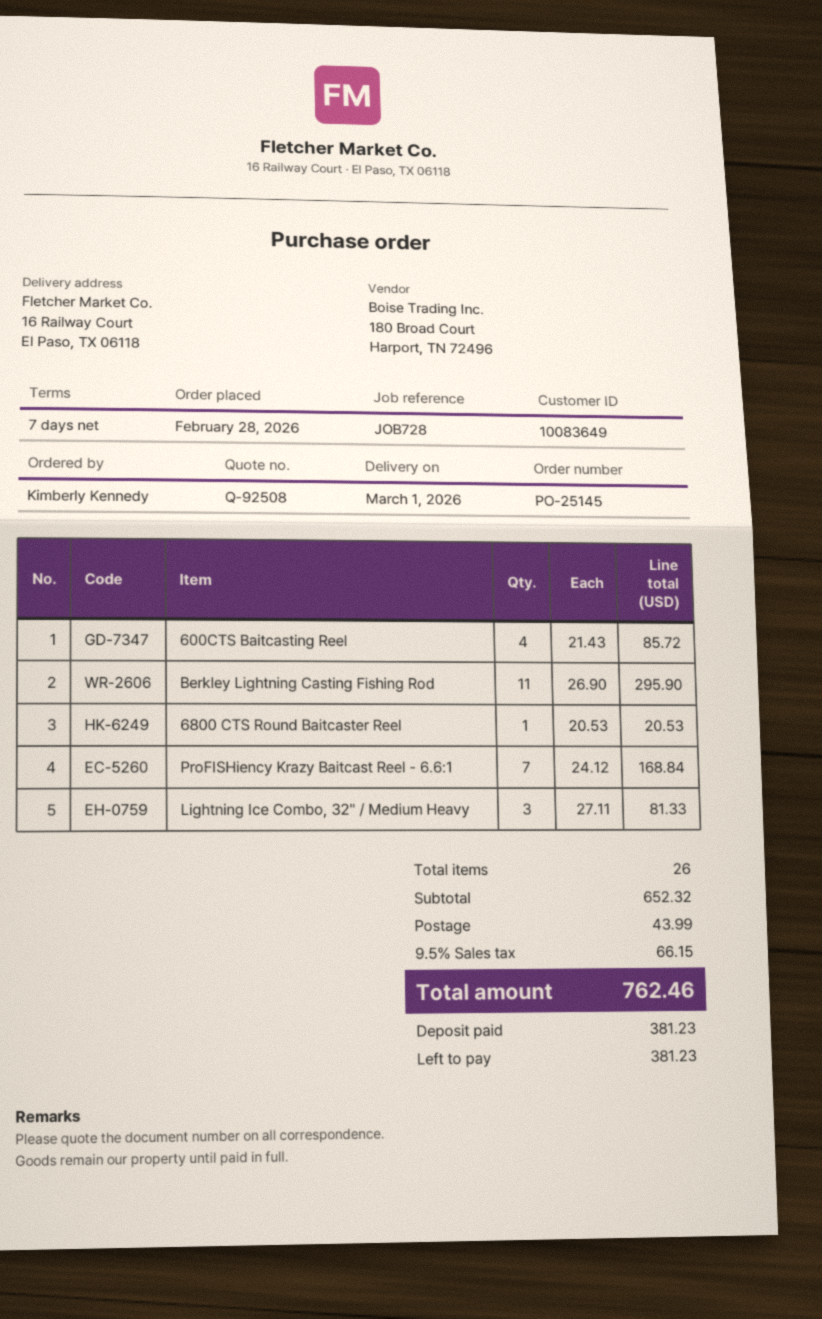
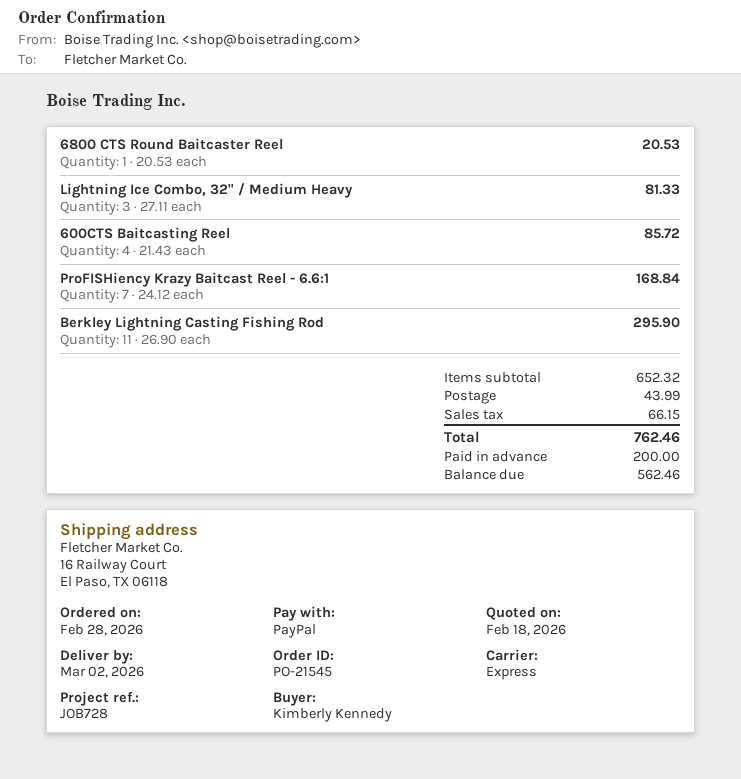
order number: PO-25145 -> PO-21545
delivery date: 2026-03-01 -> 2026-03-02
deposit: 381.23 -> 200.00
balance: 381.23 -> 562.46

